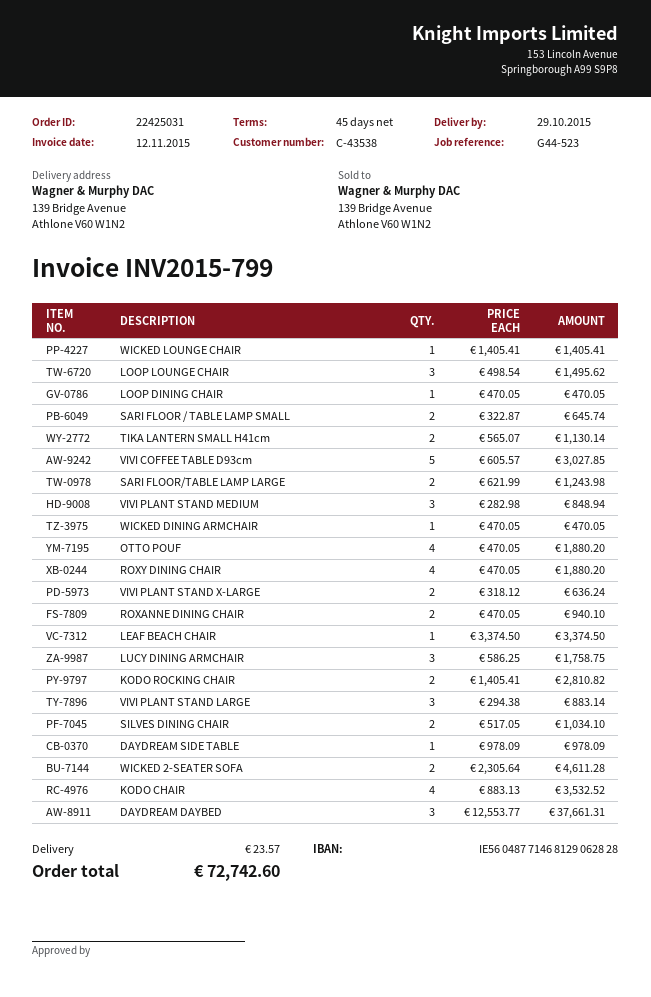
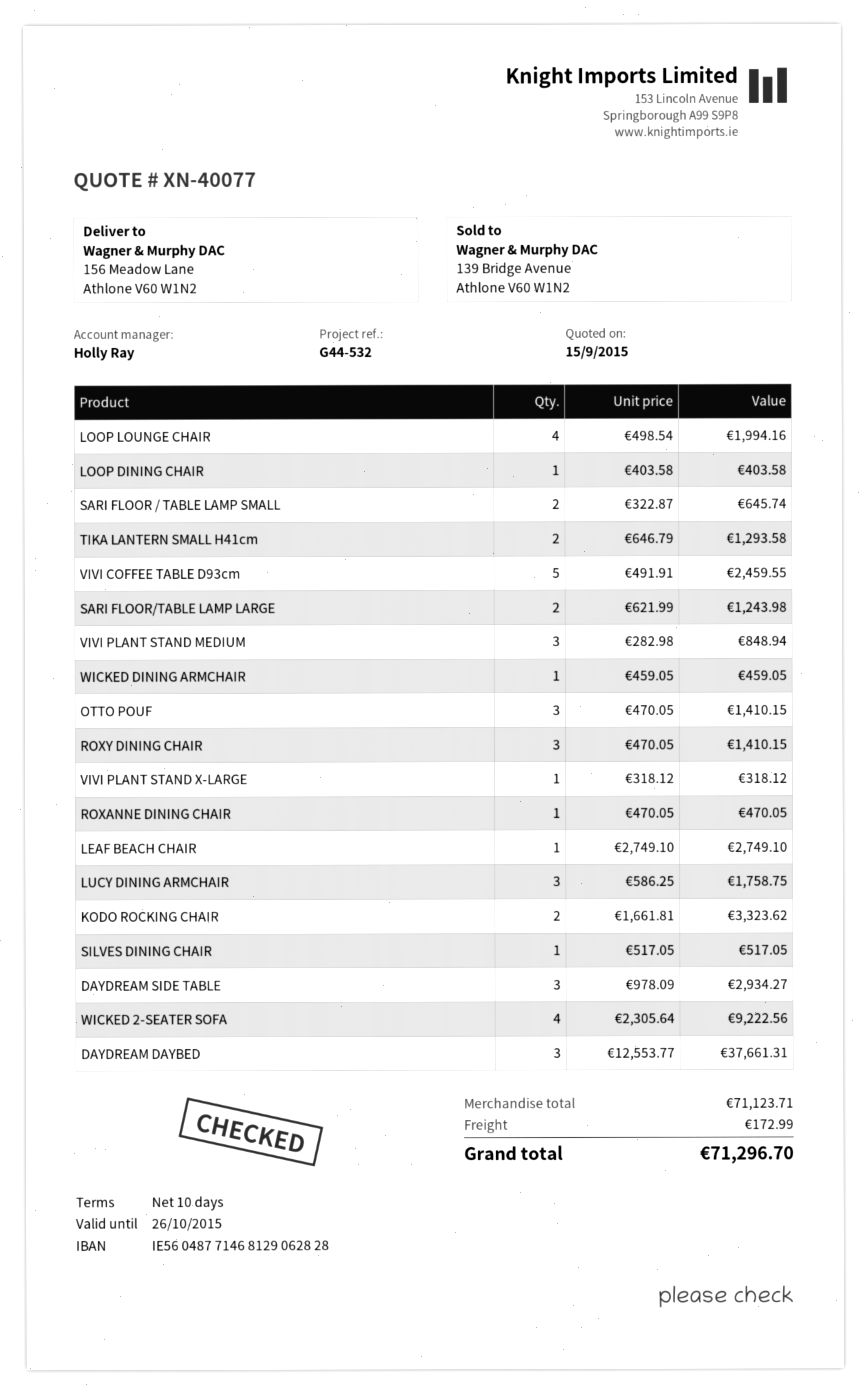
payment terms: 45 days -> 10 days
reference: G44-523 -> G44-532
ship to: 139 Bridge Avenue, Athlone V60 W1N2 -> 156 Meadow Lane, Athlone V60 W1N2
WICKED LOUNGE CHAIR: 1 x 1405.41 = 1405.41 -> none
LOOP LOUNGE CHAIR: 3 x 498.54 = 1495.62 -> 4 x 498.54 = 1994.16
LOOP DINING CHAIR: 1 x 470.05 = 470.05 -> 1 x 403.58 = 403.58
TIKA LANTERN SMALL H41cm: 2 x 565.07 = 1130.14 -> 2 x 646.79 = 1293.58
VIVI COFFEE TABLE D93cm: 5 x 605.57 = 3027.85 -> 5 x 491.91 = 2459.55
WICKED DINING ARMCHAIR: 1 x 470.05 = 470.05 -> 1 x 459.05 = 459.05
OTTO POUF: 4 x 470.05 = 1880.20 -> 3 x 470.05 = 1410.15
ROXY DINING CHAIR: 4 x 470.05 = 1880.20 -> 3 x 470.05 = 1410.15
VIVI PLANT STAND X-LARGE: 2 x 318.12 = 636.24 -> 1 x 318.12 = 318.12
ROXANNE DINING CHAIR: 2 x 470.05 = 940.10 -> 1 x 470.05 = 470.05
LEAF BEACH CHAIR: 1 x 3374.50 = 3374.50 -> 1 x 2749.10 = 2749.10
KODO ROCKING CHAIR: 2 x 1405.41 = 2810.82 -> 2 x 1661.81 = 3323.62
VIVI PLANT STAND LARGE: 3 x 294.38 = 883.14 -> none
SILVES DINING CHAIR: 2 x 517.05 = 1034.10 -> 1 x 517.05 = 517.05
DAYDREAM SIDE TABLE: 1 x 978.09 = 978.09 -> 3 x 978.09 = 2934.27
WICKED 2-SEATER SOFA: 2 x 2305.64 = 4611.28 -> 4 x 2305.64 = 9222.56
KODO CHAIR: 4 x 883.13 = 3532.52 -> none
shipping: 23.57 -> 172.99
total: 72742.60 -> 71296.70

